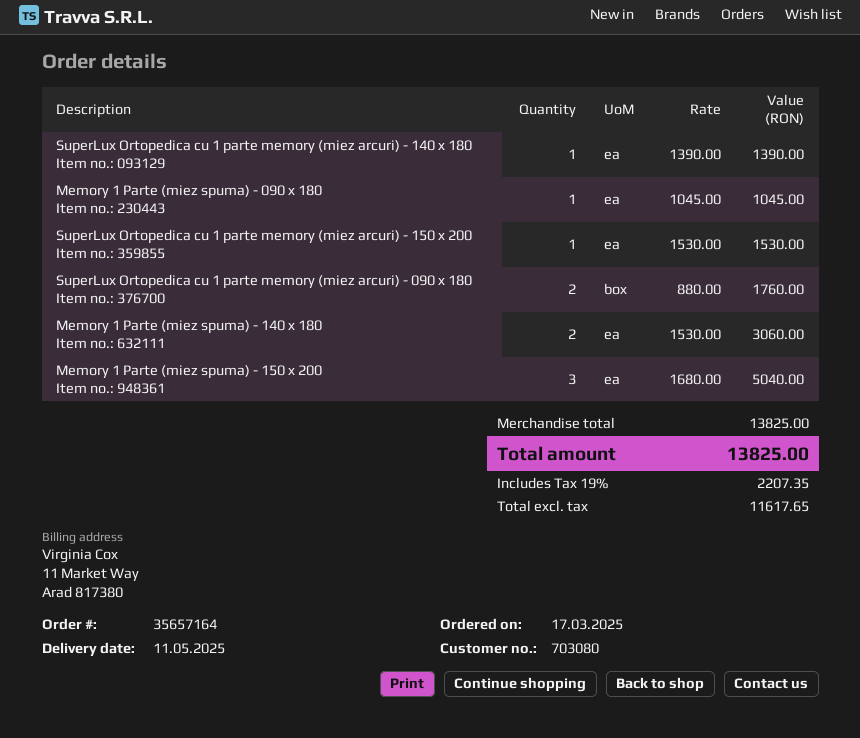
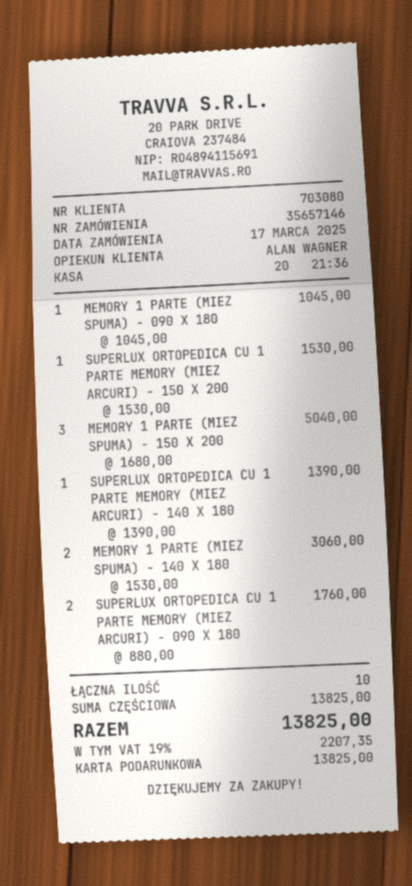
order number: 35657164 -> 35657146

